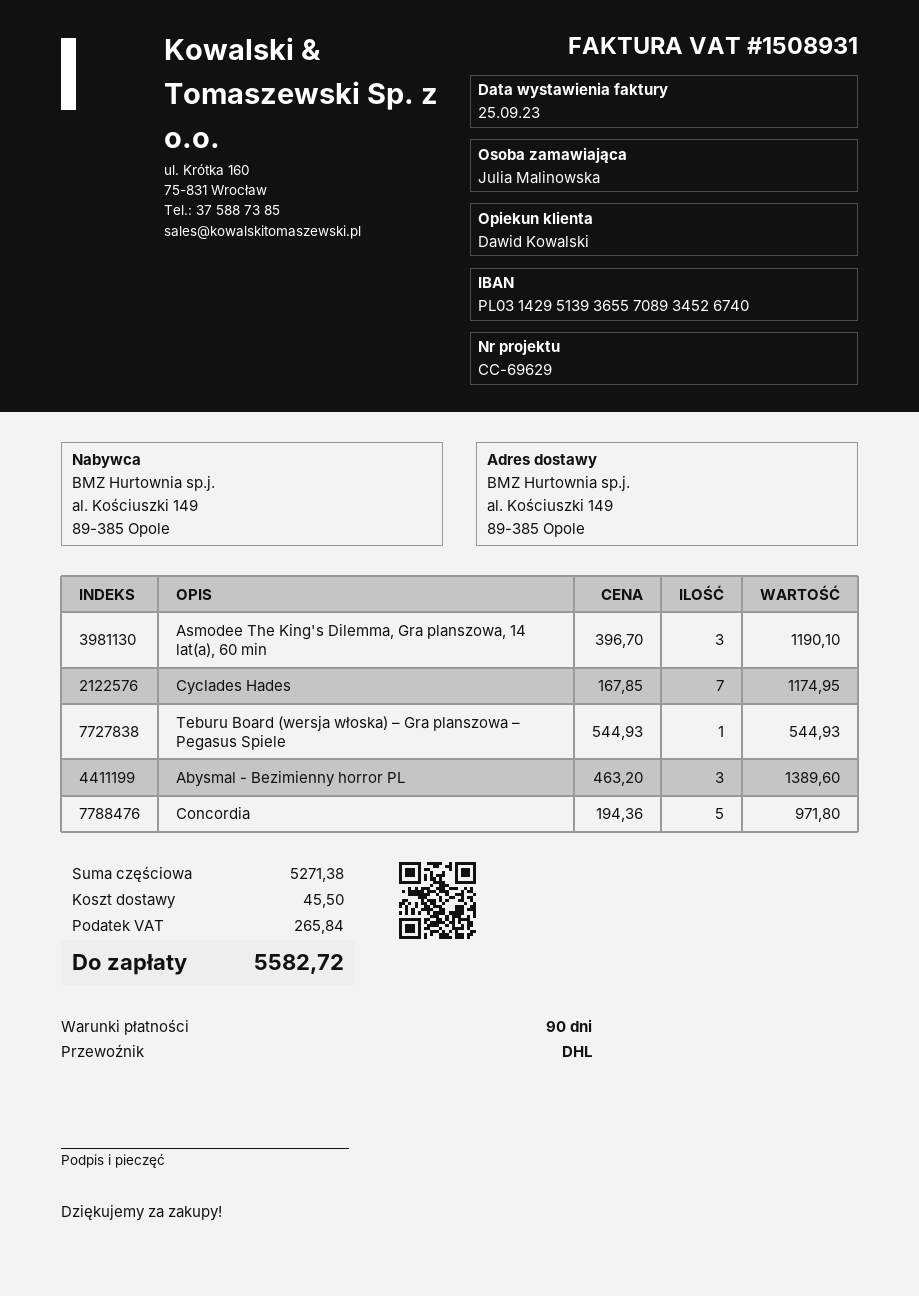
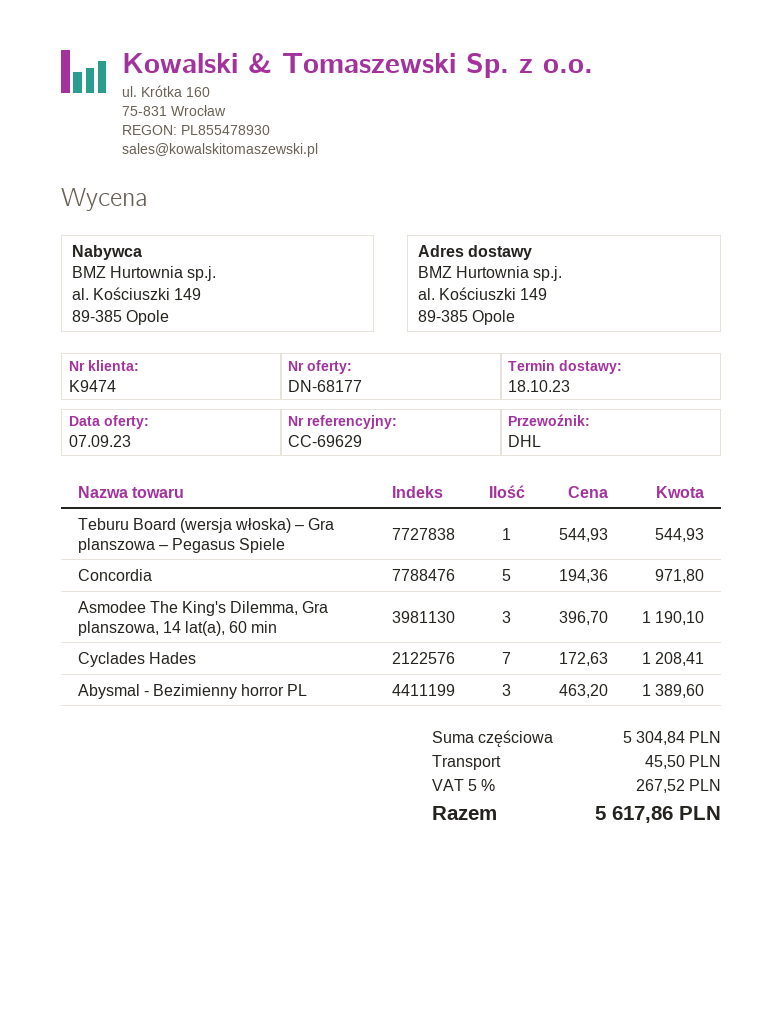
Cyclades Hades: 7 x 167.85 = 1174.95 -> 7 x 172.63 = 1208.41
subtotal: 5271.38 -> 5304.84
tax: 265.84 -> 267.52
total: 5582.72 -> 5617.86

